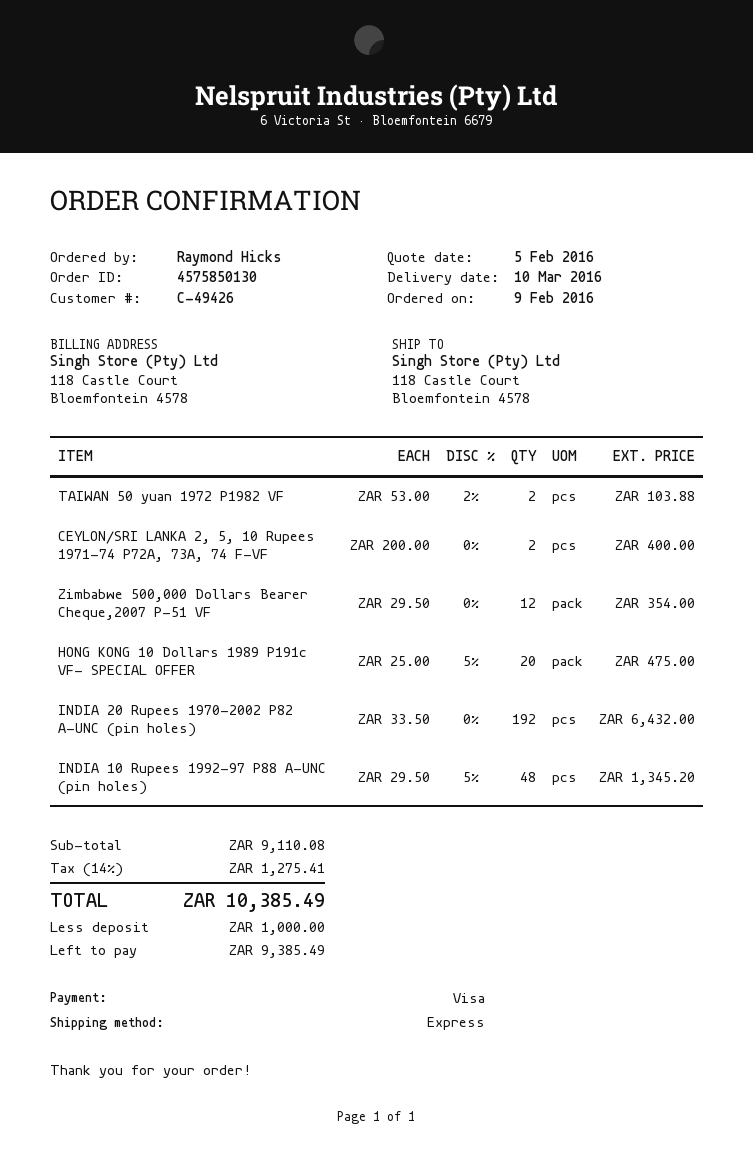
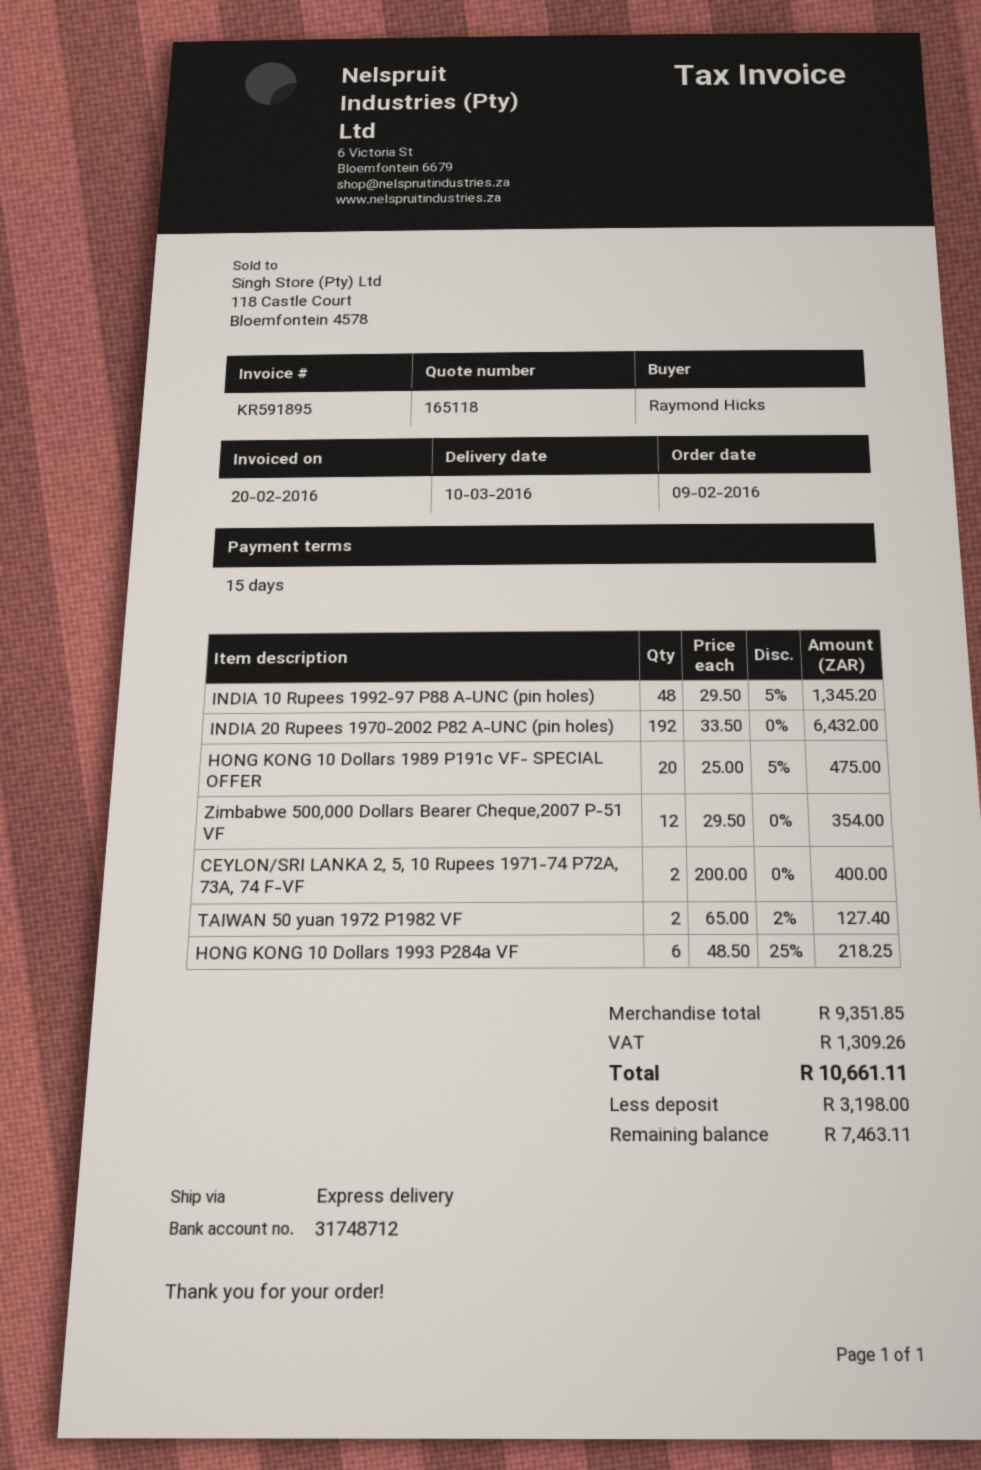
TAIWAN 50 yuan 1972 P1982 VF: 2 x 53.00 - 2% = 103.88 -> 2 x 65.00 - 2% = 127.40
HONG KONG 10 Dollars 1993 P284a VF: none -> 6 x 48.50 - 25% = 218.25
subtotal: 9110.08 -> 9351.85
tax: 1275.41 -> 1309.26
total: 10385.49 -> 10661.11
deposit: 1000.00 -> 3198.00
balance: 9385.49 -> 7463.11

